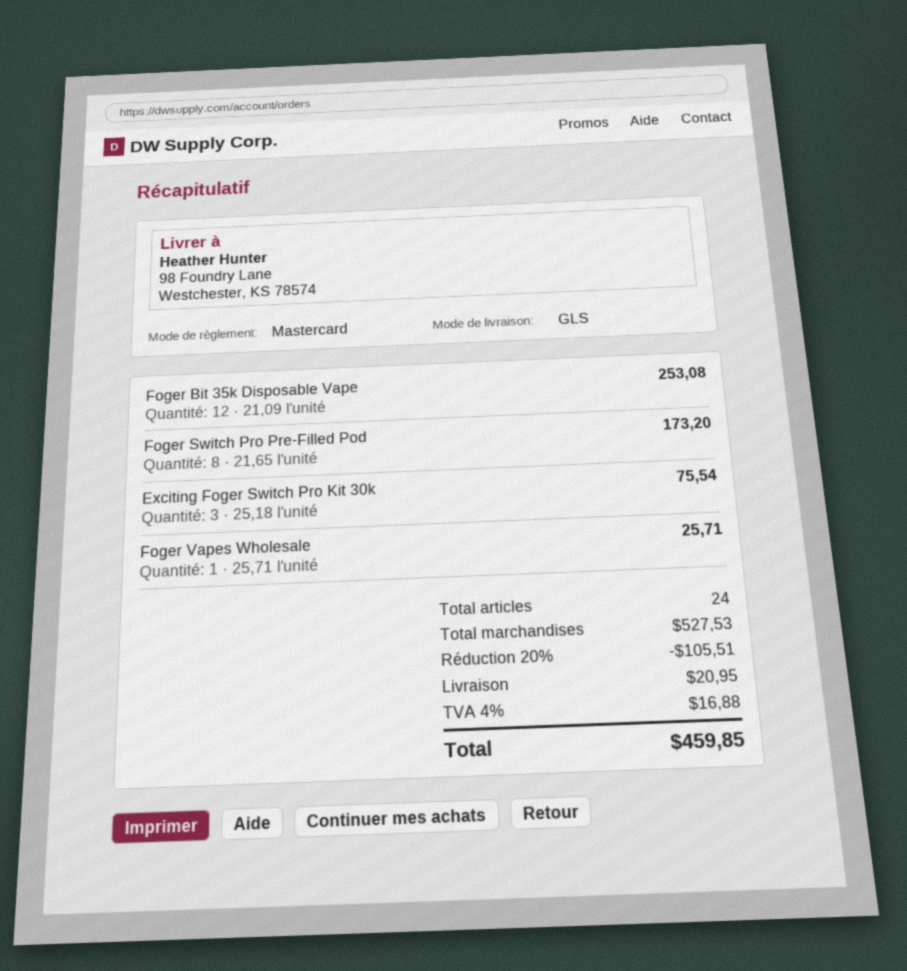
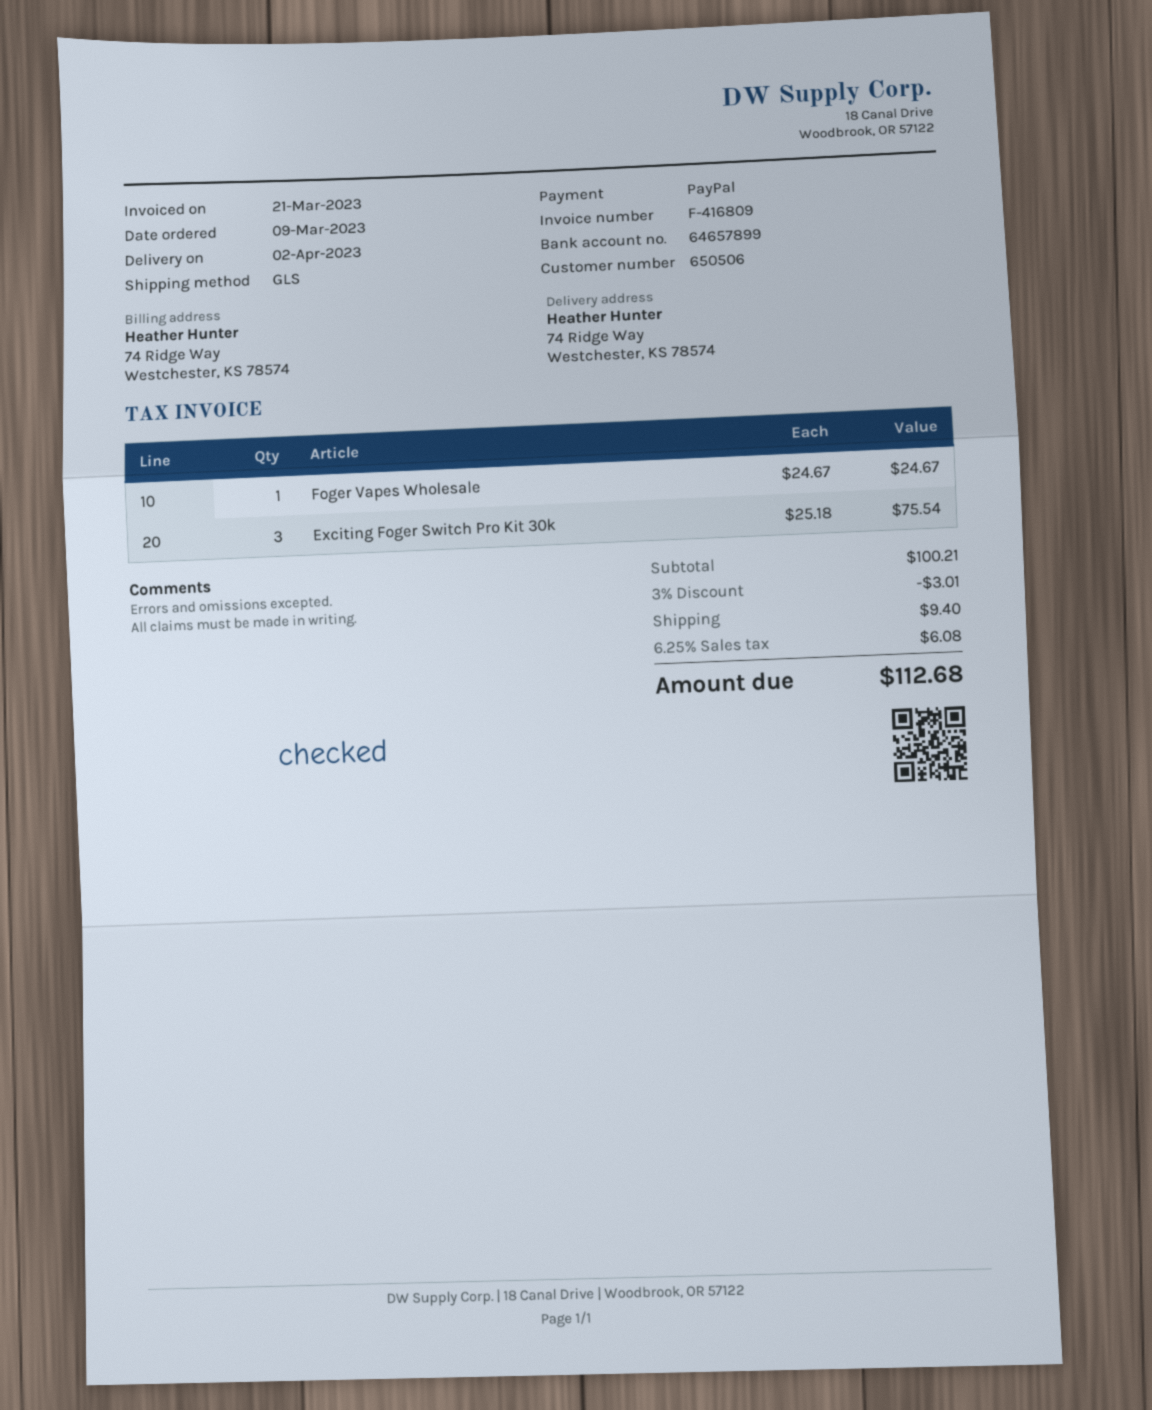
payment method: Mastercard -> PayPal
ship to: 98 Foundry Lane, Westchester, KS 78574 -> 74 Ridge Way, Westchester, KS 78574
Foger Bit 35k Disposable Vape: 12 x 21.09 = 253.08 -> none
Foger Switch Pro Pre-Filled Pod: 8 x 21.65 = 173.20 -> none
Foger Vapes Wholesale: 1 x 25.71 = 25.71 -> 1 x 24.67 = 24.67
subtotal: 527.53 -> 100.21
discount: 20% = 105.51 -> 3% = 3.01
shipping: 20.95 -> 9.40
tax: 4% = 16.88 -> 6.25% = 6.08
total: 459.85 -> 112.68

